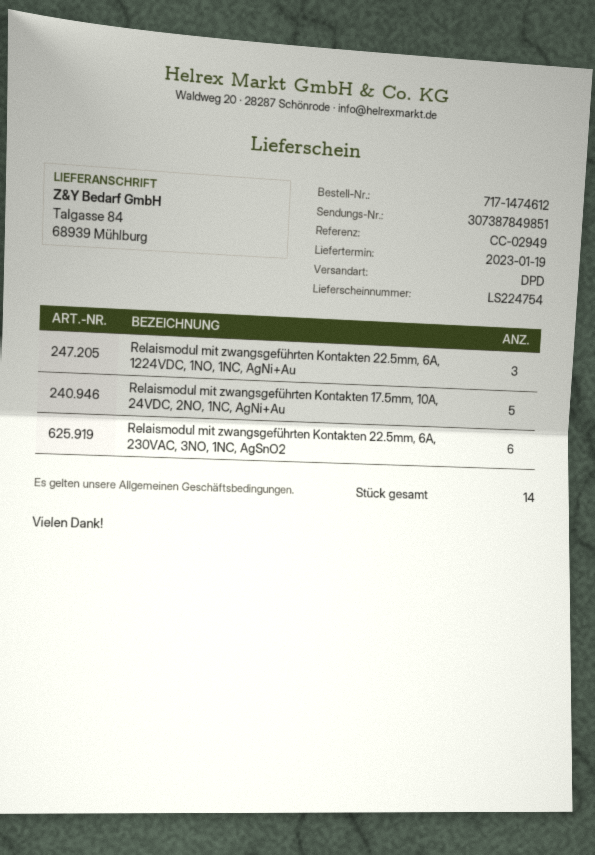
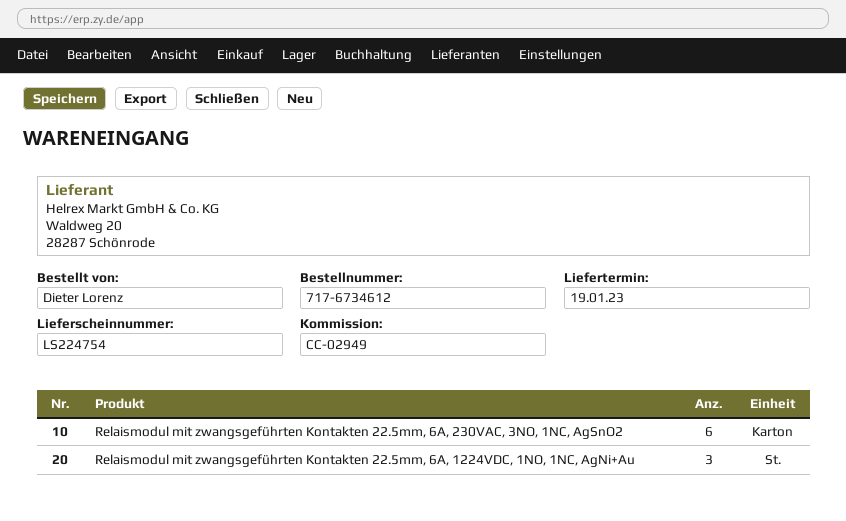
order number: 717-1474612 -> 717-6734612
Relaismodul mit zwangsgeführten Kontakten 17.5mm, 10A, 24VDC, 2NO, 1NC, AgNi+Au: 5 -> none

